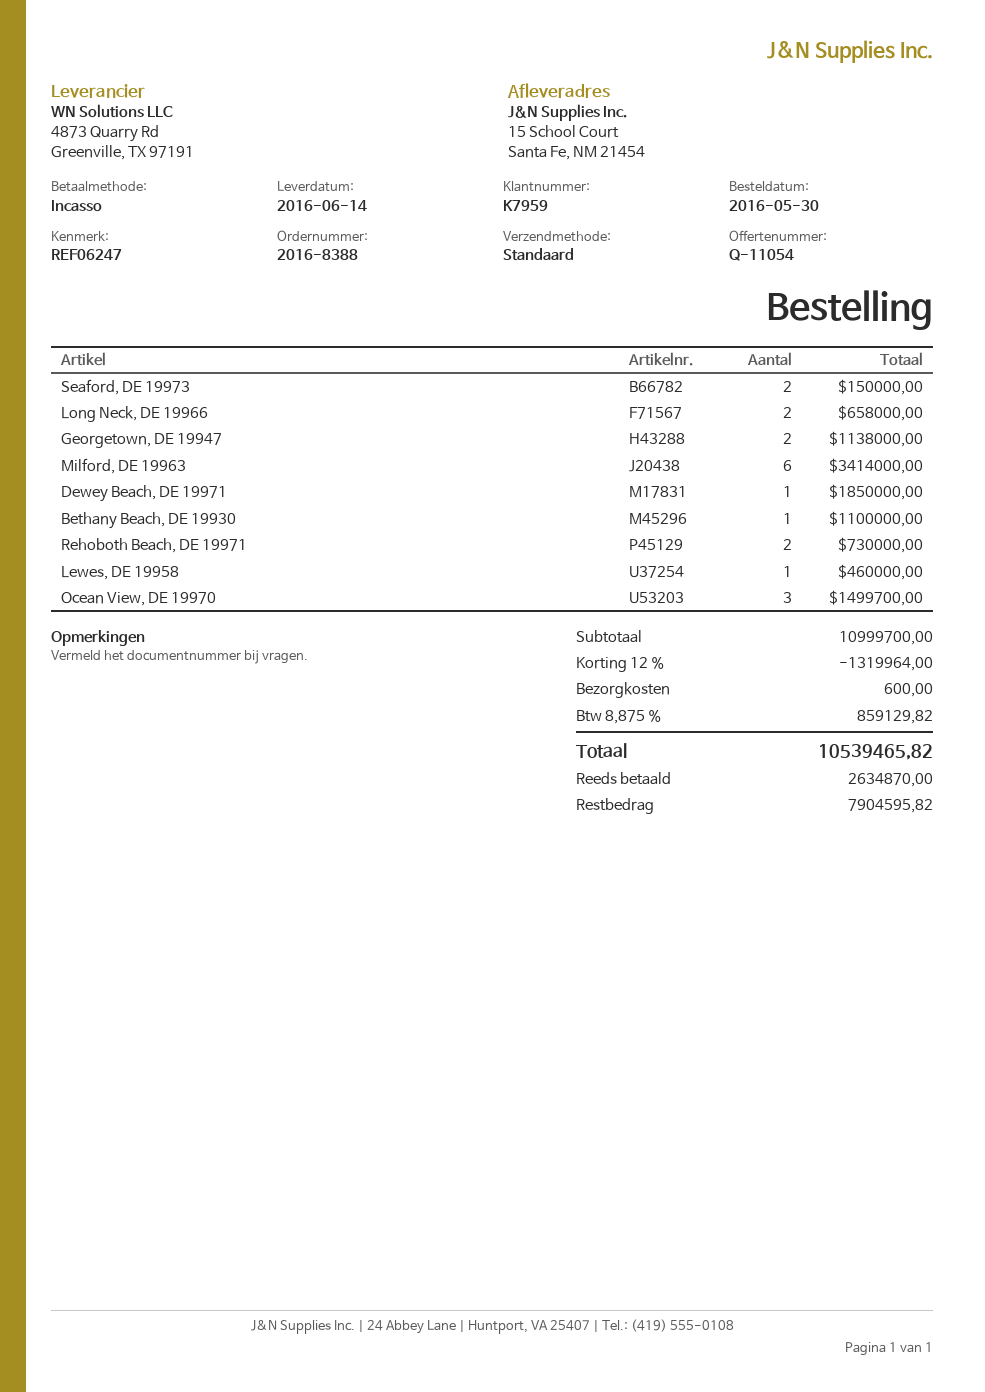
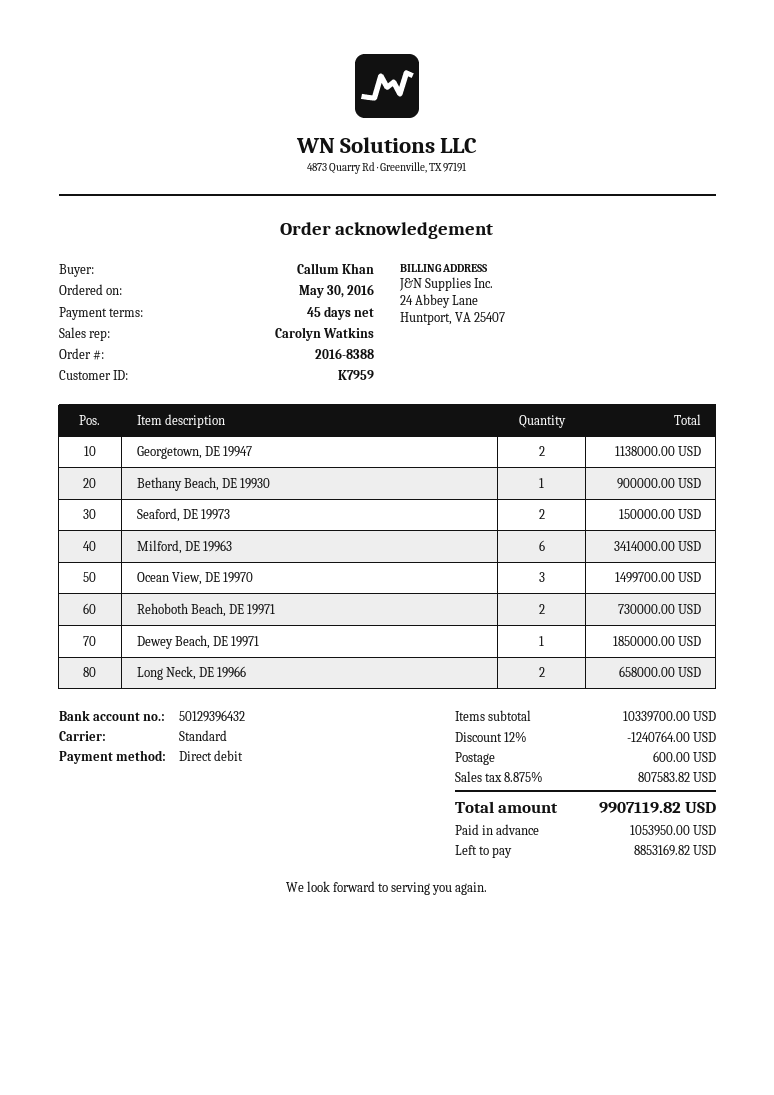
Bethany Beach, DE 19930: 1 for 1100000.00 -> 1 for 900000.00
Lewes, DE 19958: 1 for 460000.00 -> none
subtotal: 10999700.00 -> 10339700.00
discount: 12% = 1319964.00 -> 12% = 1240764.00
tax: 8.875% = 859129.82 -> 8.875% = 807583.82
total: 10539465.82 -> 9907119.82
deposit: 2634870.00 -> 1053950.00
balance: 7904595.82 -> 8853169.82

